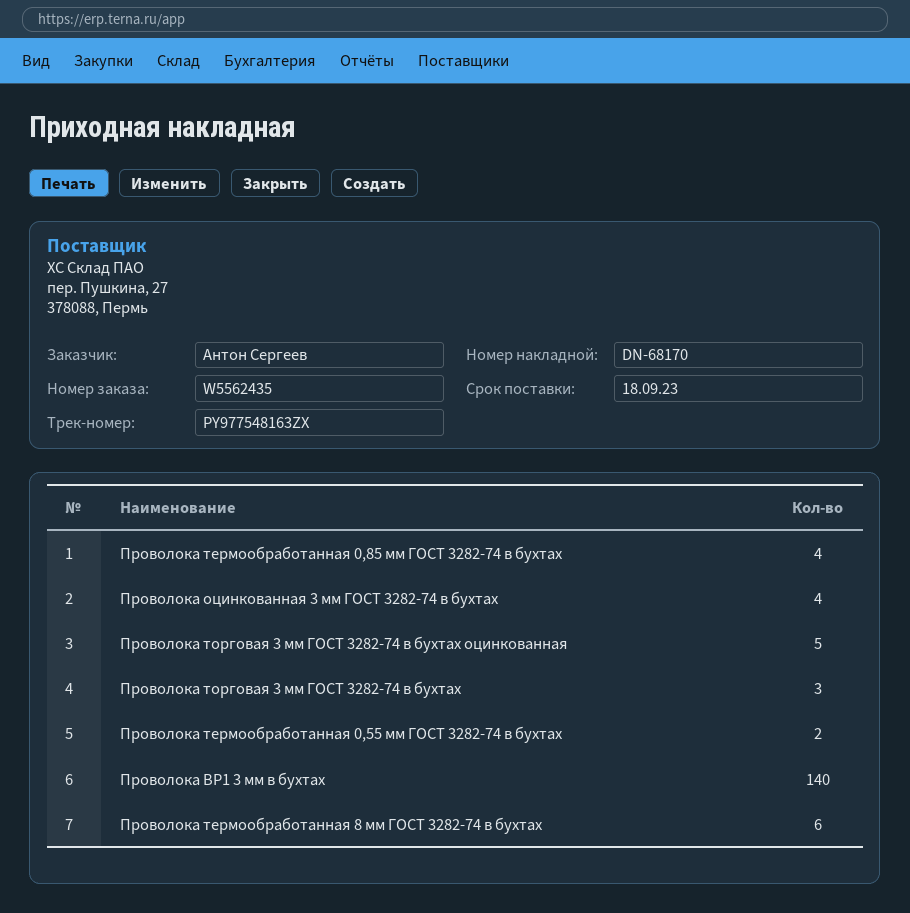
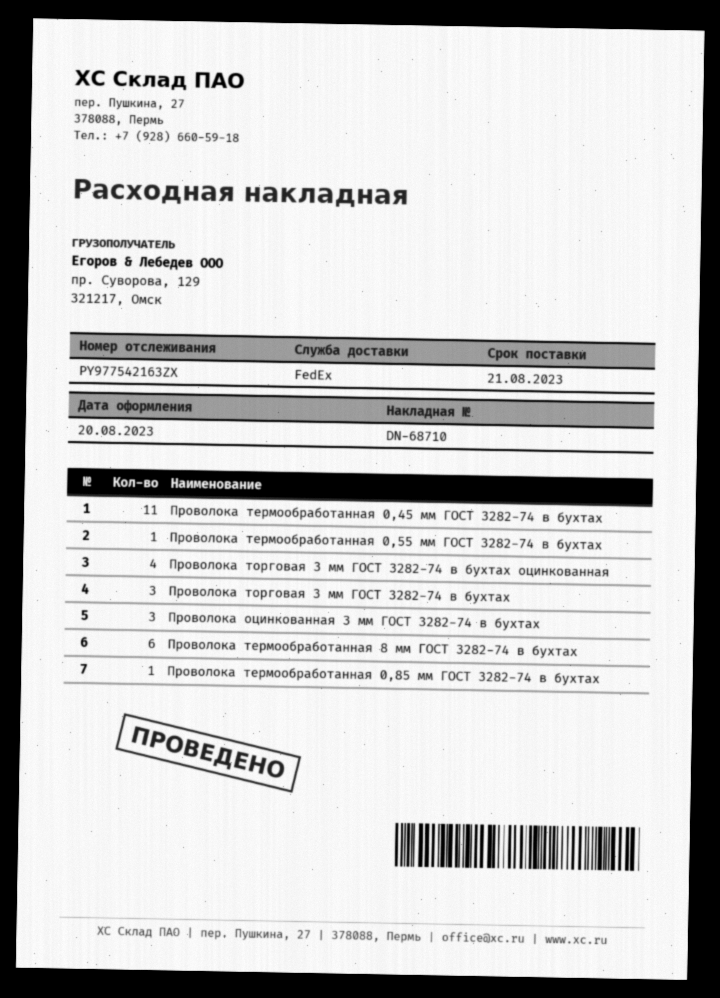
delivery note number: DN-68170 -> DN-68710
delivery date: 2023-09-18 -> 2023-08-21
tracking number: PY977548163ZX -> PY977542163ZX
Проволока термообработанная 0,85 мм ГОСТ 3282-74 в бухтах: 4 -> 1
Проволока оцинкованная 3 мм ГОСТ 3282-74 в бухтах: 4 -> 3
Проволока торговая 3 мм ГОСТ 3282-74 в бухтах оцинкованная: 5 -> 4
Проволока термообработанная 0,55 мм ГОСТ 3282-74 в бухтах: 2 -> 1
Проволока ВР1 3 мм в бухтах: 140 -> none
Проволока термообработанная 0,45 мм ГОСТ 3282-74 в бухтах: none -> 11

